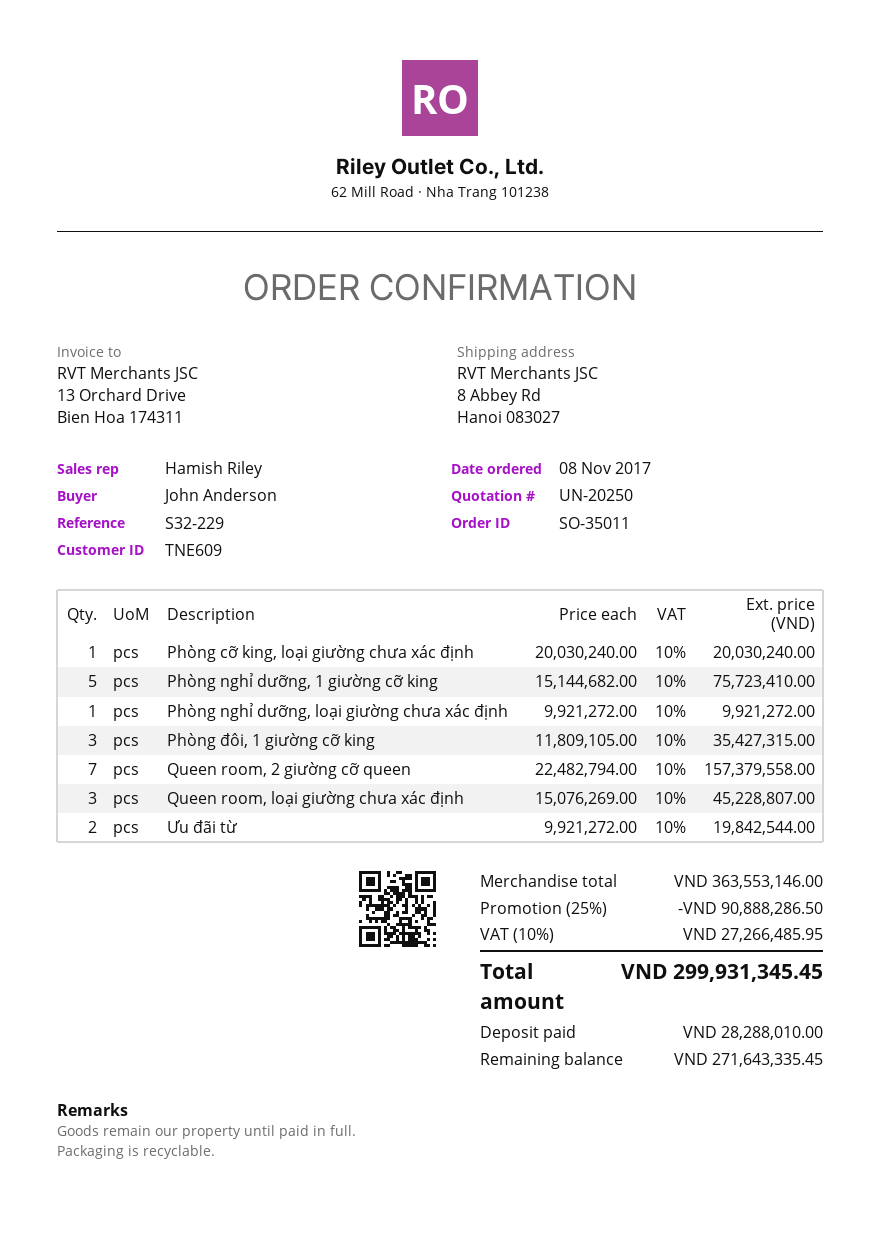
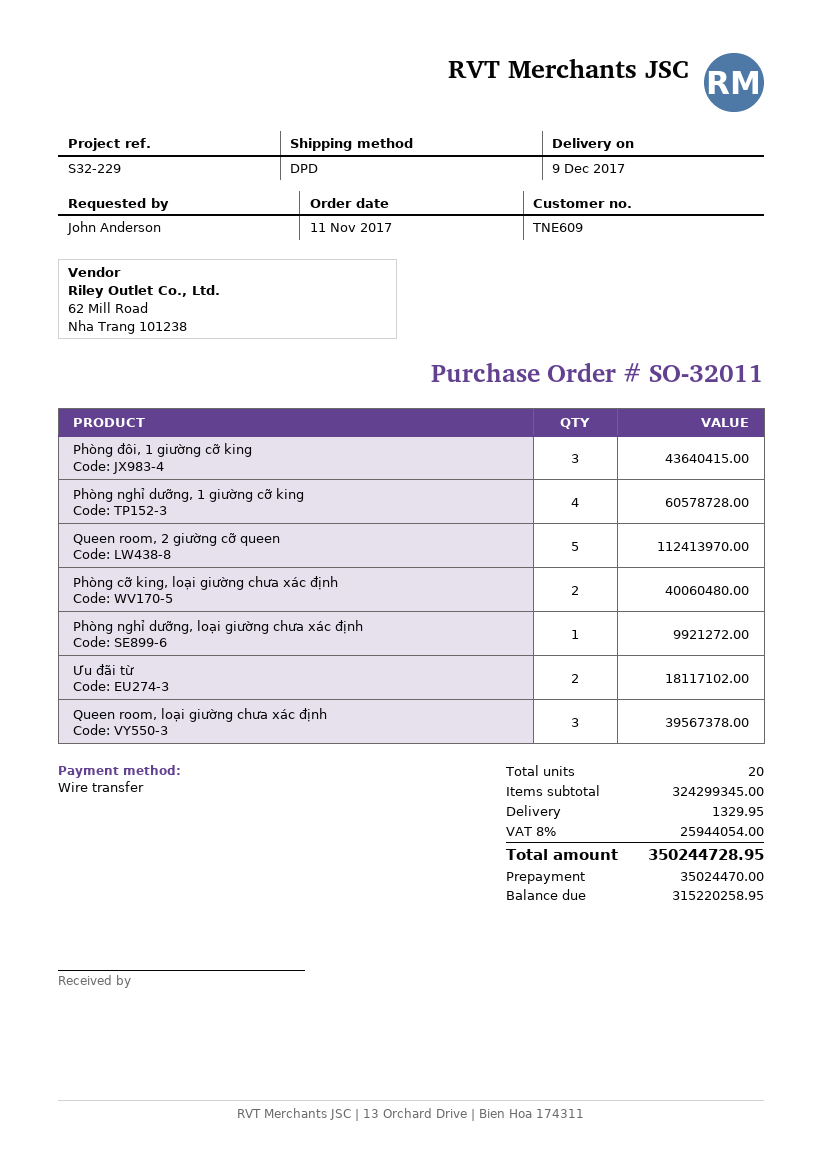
order number: SO-35011 -> SO-32011
order date: 2017-11-08 -> 2017-11-11
Phòng cỡ king, loại giường chưa xác định: 1 for 20030240.00 -> 2 for 40060480.00
Phòng nghỉ dưỡng, 1 giường cỡ king: 5 for 75723410.00 -> 4 for 60578728.00
Phòng đôi, 1 giường cỡ king: 3 for 35427315.00 -> 3 for 43640415.00
Queen room, 2 giường cỡ queen: 7 for 157379558.00 -> 5 for 112413970.00
Queen room, loại giường chưa xác định: 3 for 45228807.00 -> 3 for 39567378.00
Ưu đãi từ: 2 for 19842544.00 -> 2 for 18117102.00
subtotal: 363553146.00 -> 324299345.00
discount: 25% = 90888286.50 -> none
shipping: none -> 1329.95
tax: 10% = 27266485.95 -> 8% = 25944054.00
total: 299931345.45 -> 350244728.95
deposit: 28288010.00 -> 35024470.00
balance: 271643335.45 -> 315220258.95

